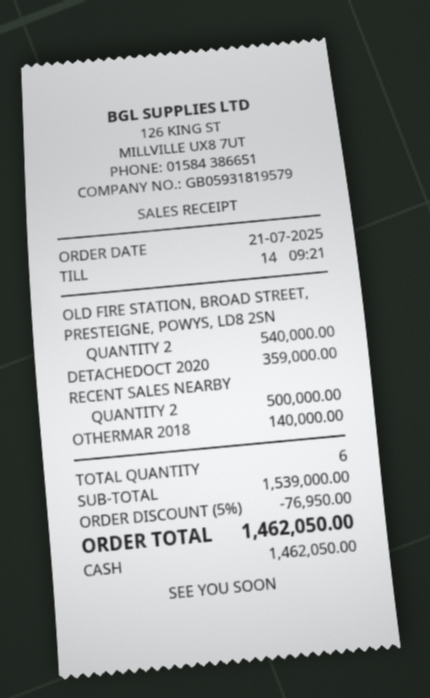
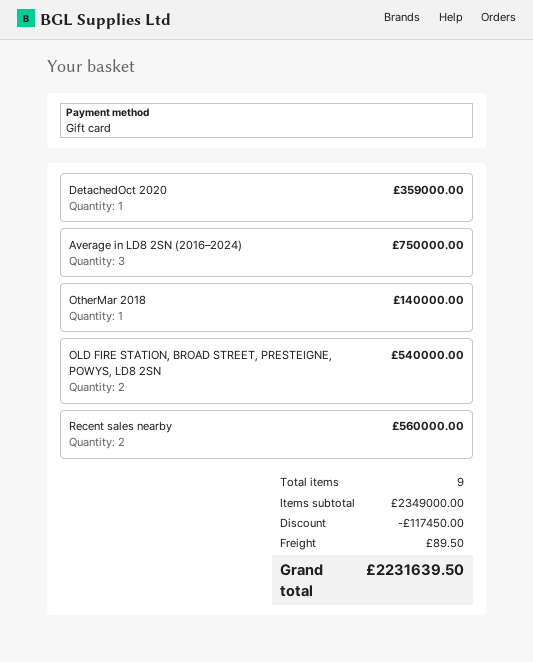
payment method: cash -> gift card
RECENT SALES NEARBY: 2 for 500000.00 -> 2 for 560000.00
Average in LD8 2SN (2016–2024): none -> 3 for 750000.00
total quantity: 6 -> 9
subtotal: 1539000.00 -> 2349000.00
discount: 76950.00 -> 117450.00
shipping: none -> 89.50
total: 1462050.00 -> 2231639.50

